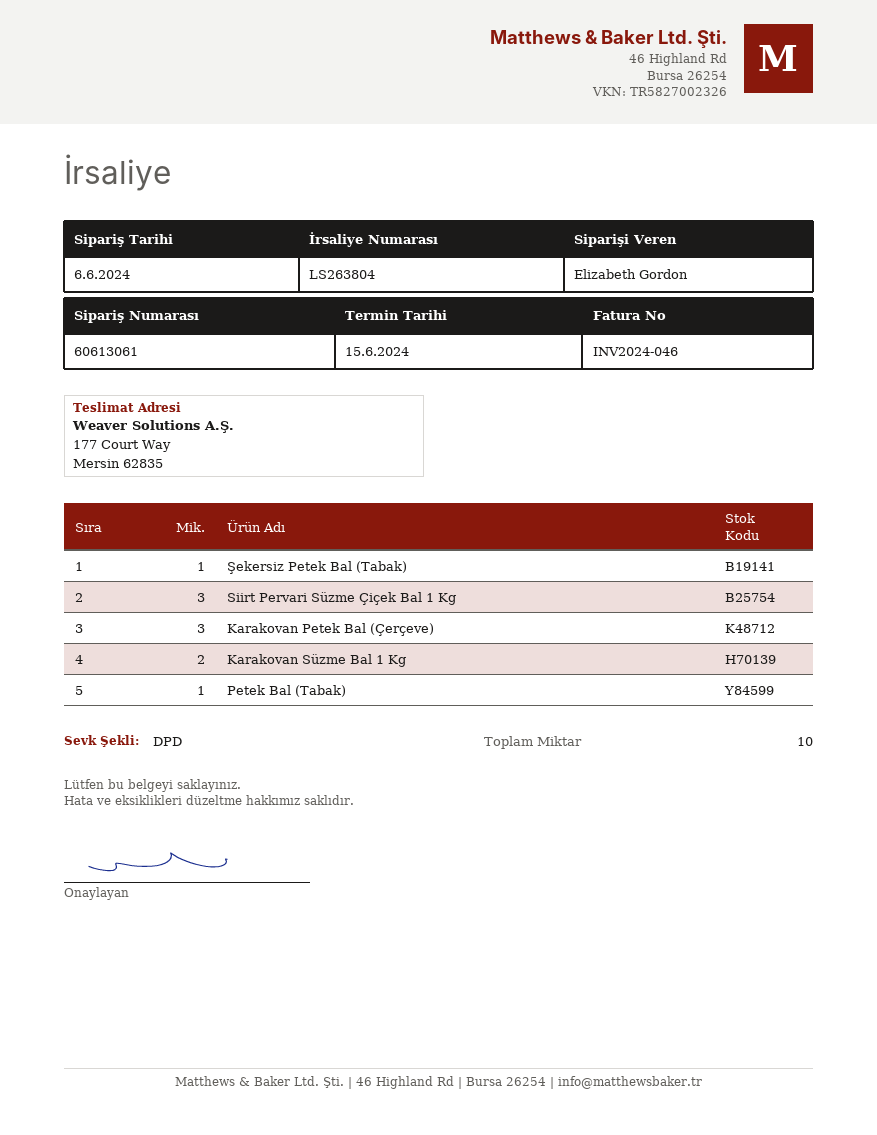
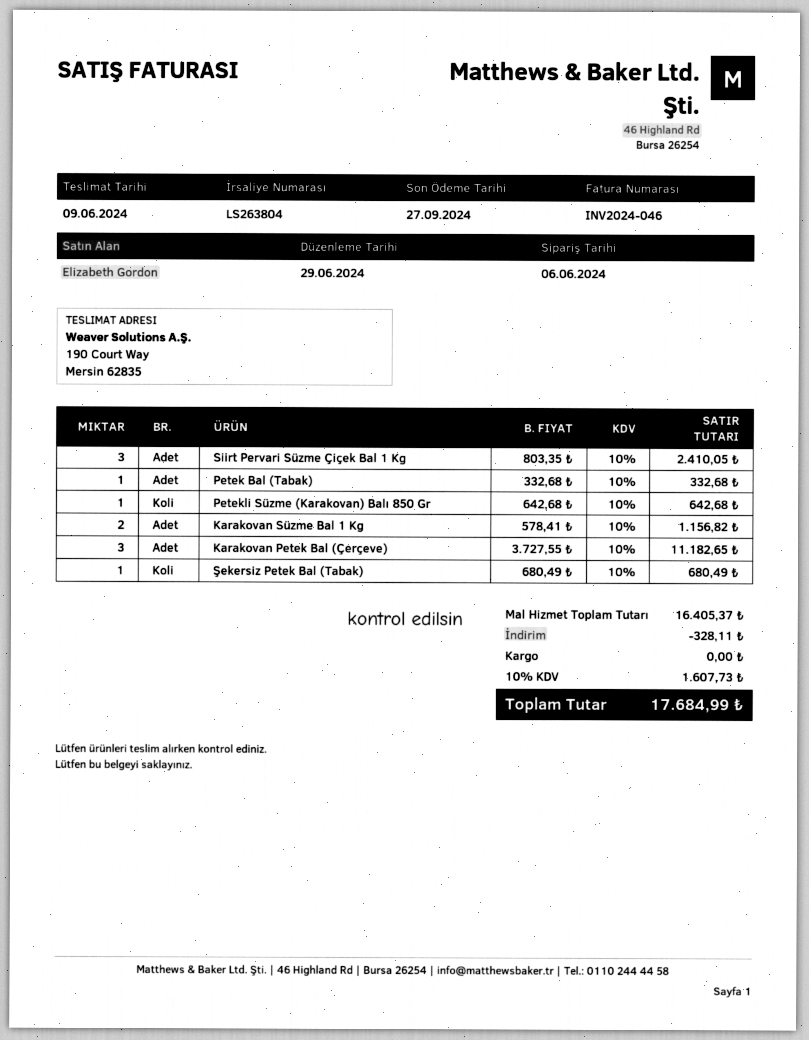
delivery date: 2024-06-15 -> 2024-06-09
ship to: 177 Court Way, Mersin 62835 -> 190 Court Way, Mersin 62835
Petekli Süzme (Karakovan) Balı 850 Gr: none -> 1

